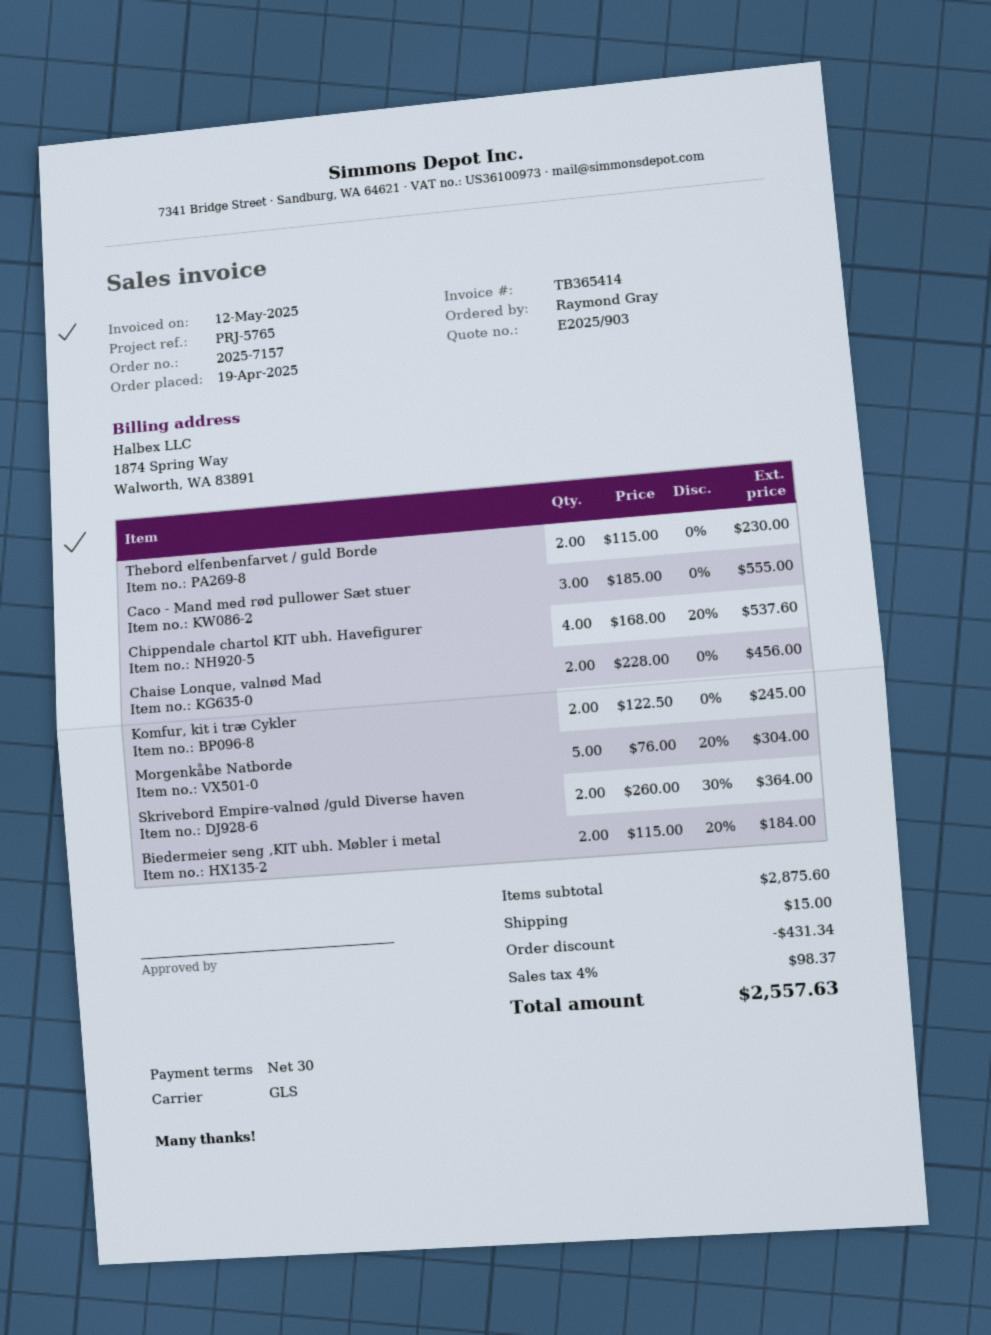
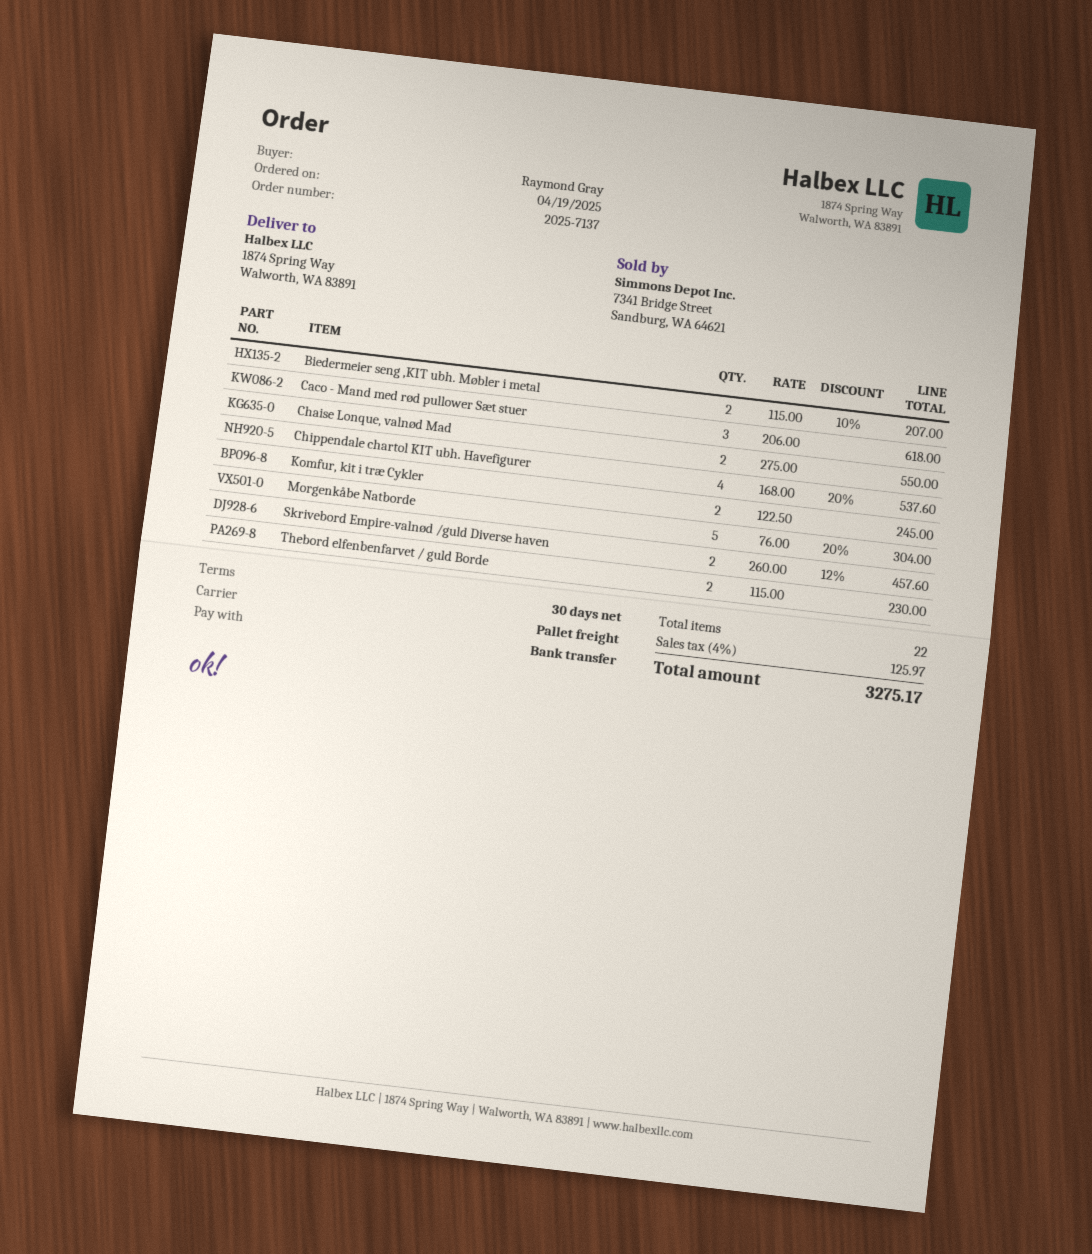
order number: 2025-7157 -> 2025-7137
shipping method: GLS -> pallet freight
Caco - Mand med rød pullower Sæt stuer: 3 x 185.00 = 555.00 -> 3 x 206.00 = 618.00
Chaise Lonque, valnød Mad: 2 x 228.00 = 456.00 -> 2 x 275.00 = 550.00
Skrivebord Empire-valnød /guld Diverse haven: 2 x 260.00 - 30% = 364.00 -> 2 x 260.00 - 12% = 457.60
Biedermeier seng ,KIT ubh. Møbler i metal: 2 x 115.00 - 20% = 184.00 -> 2 x 115.00 - 10% = 207.00
discount: 431.34 -> none
shipping: 15.00 -> none
tax: 4% = 98.37 -> 4% = 125.97
total: 2557.63 -> 3275.17

